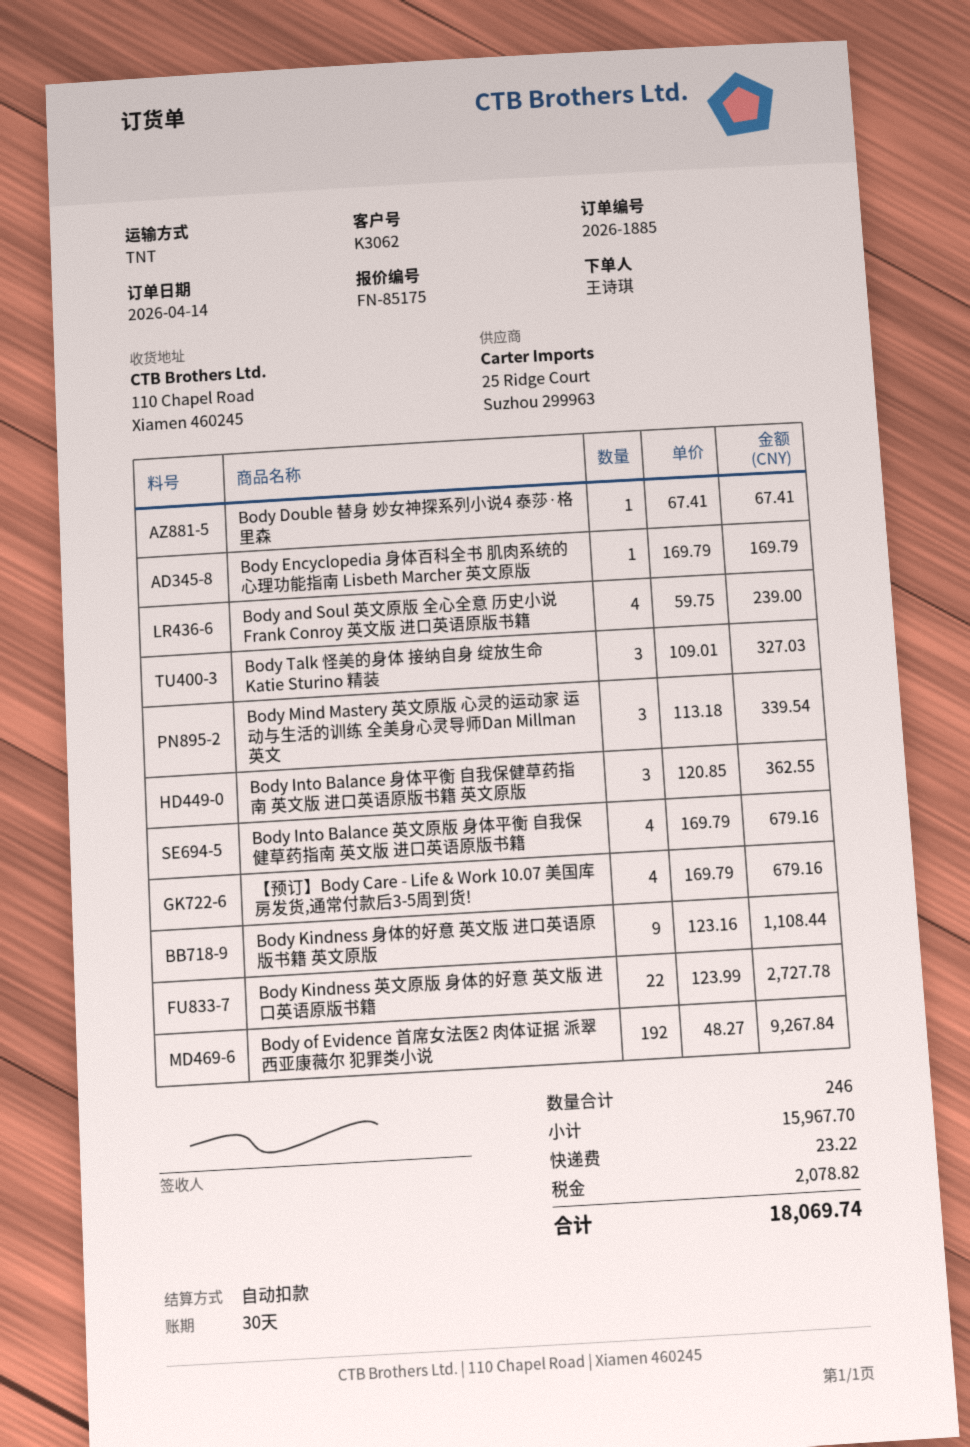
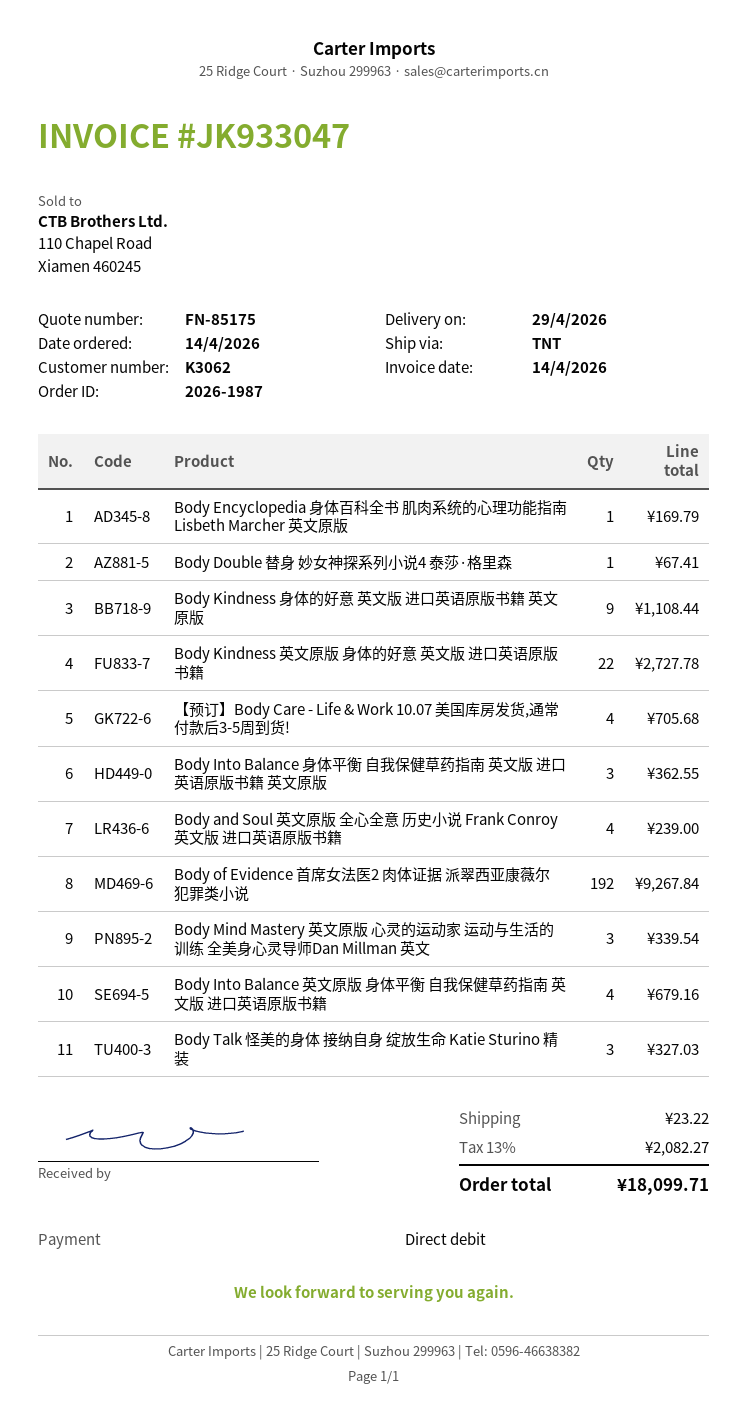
order number: 2026-1885 -> 2026-1987
【预订】Body Care - Life & Work 10.07 美国库房发货,通常付款后3-5周到货!: 4 for 679.16 -> 4 for 705.68
tax: 2078.82 -> 2082.27
total: 18069.74 -> 18099.71

